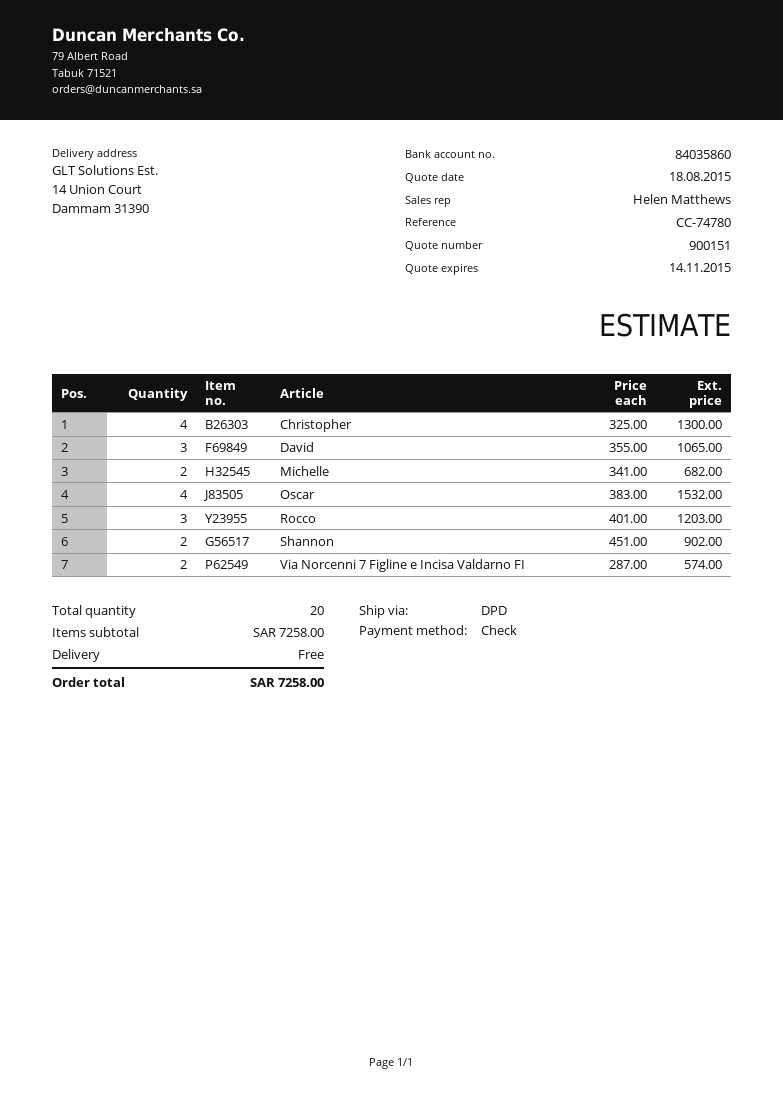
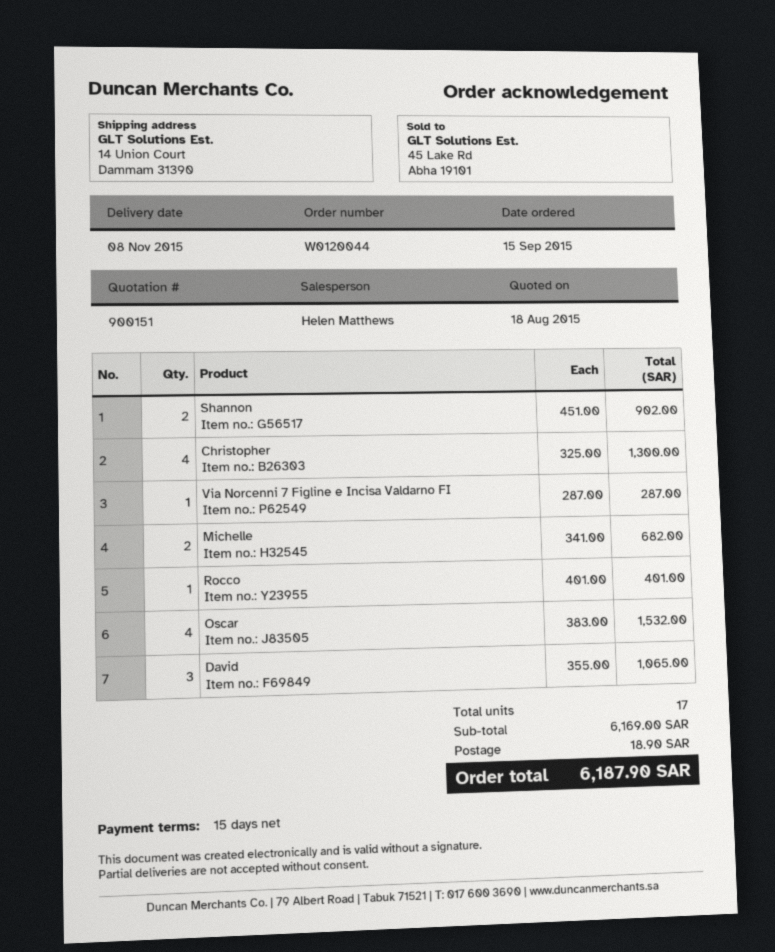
Rocco: 3 x 401.00 = 1203.00 -> 1 x 401.00 = 401.00
Via Norcenni 7 Figline e Incisa Valdarno FI: 2 x 287.00 = 574.00 -> 1 x 287.00 = 287.00
total quantity: 20 -> 17
subtotal: 7258.00 -> 6169.00
shipping: 0.00 -> 18.90
total: 7258.00 -> 6187.90

